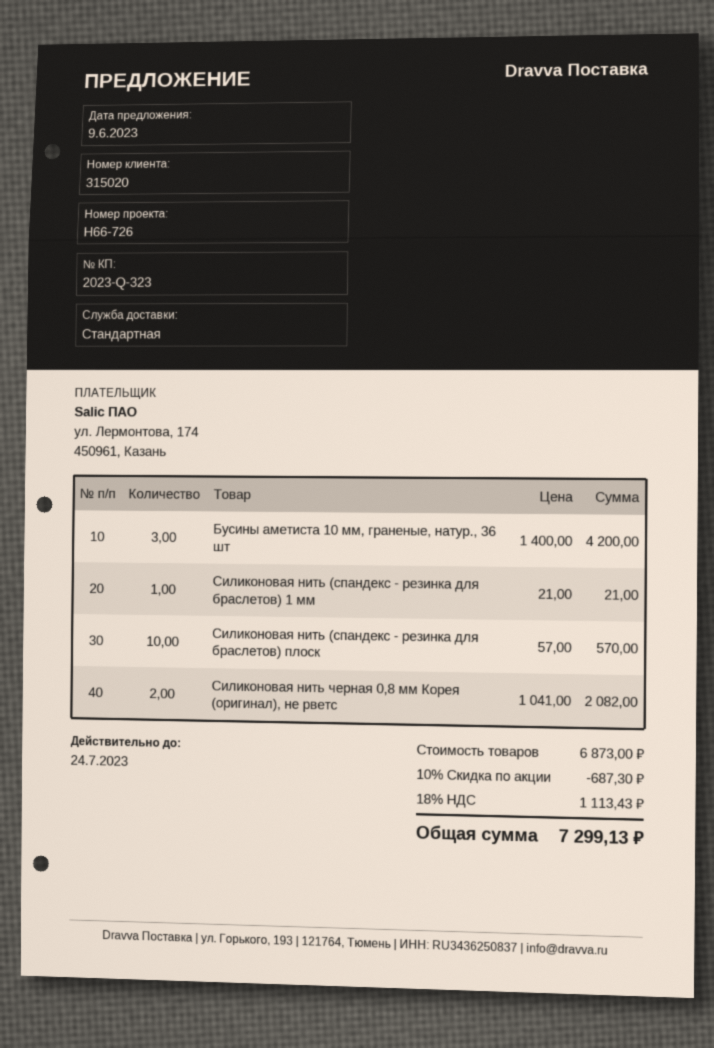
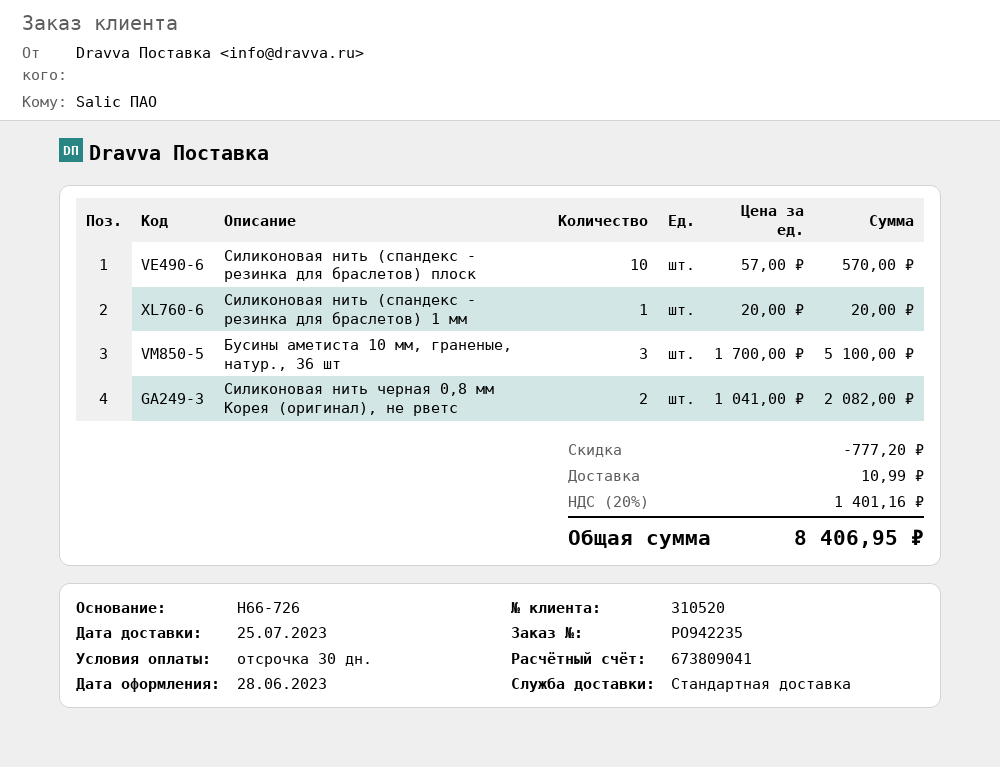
customer number: 315020 -> 310520
Бусины аметиста 10 мм, граненые, натур., 36 шт: 3 x 1400.00 = 4200.00 -> 3 x 1700.00 = 5100.00
Силиконовая нить (спандекс - резинка для браслетов) 1 мм: 1 x 21.00 = 21.00 -> 1 x 20.00 = 20.00
discount: 687.30 -> 777.20
shipping: none -> 10.99
tax: 18% = 1113.43 -> 20% = 1401.16
total: 7299.13 -> 8406.95

